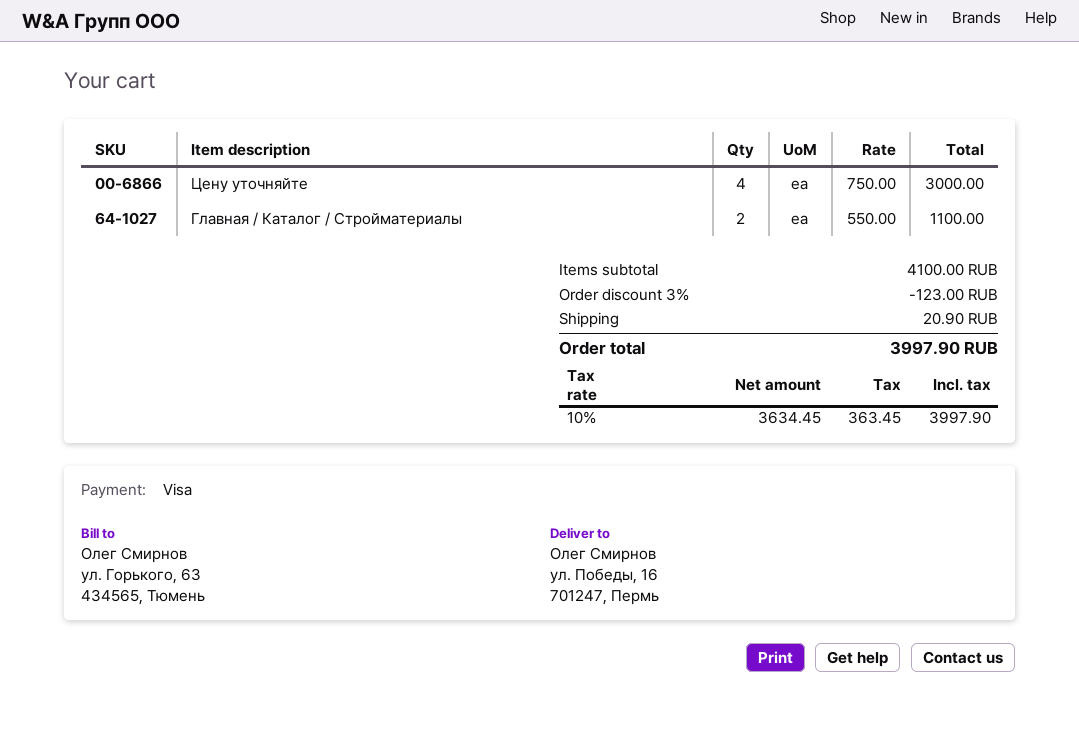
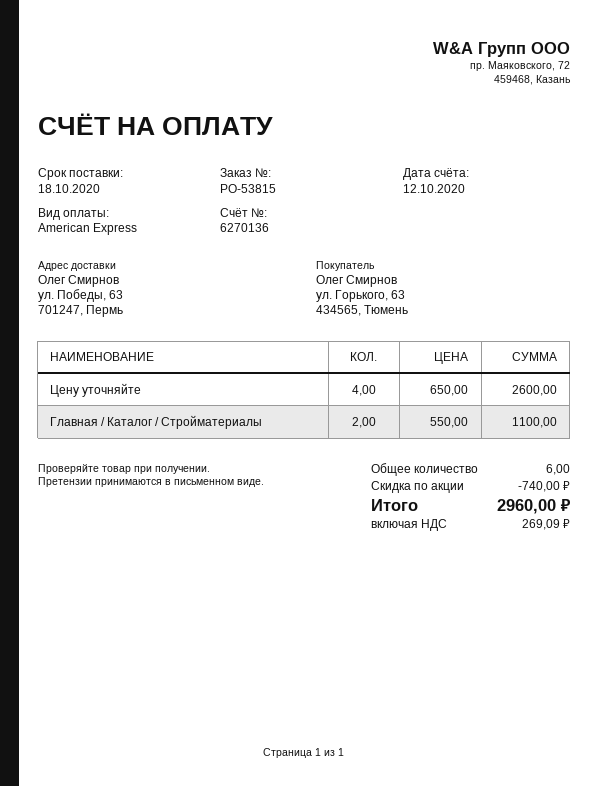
payment method: Visa -> American Express
ship to: ул. Победы, 16, 701247, Пермь -> ул. Победы, 63, 701247, Пермь
Цену уточняйте: 4 x 750.00 = 3000.00 -> 4 x 650.00 = 2600.00
discount: 123.00 -> 740.00
shipping: 20.90 -> none
tax: 363.45 -> 269.09
total: 3997.90 -> 2960.00

